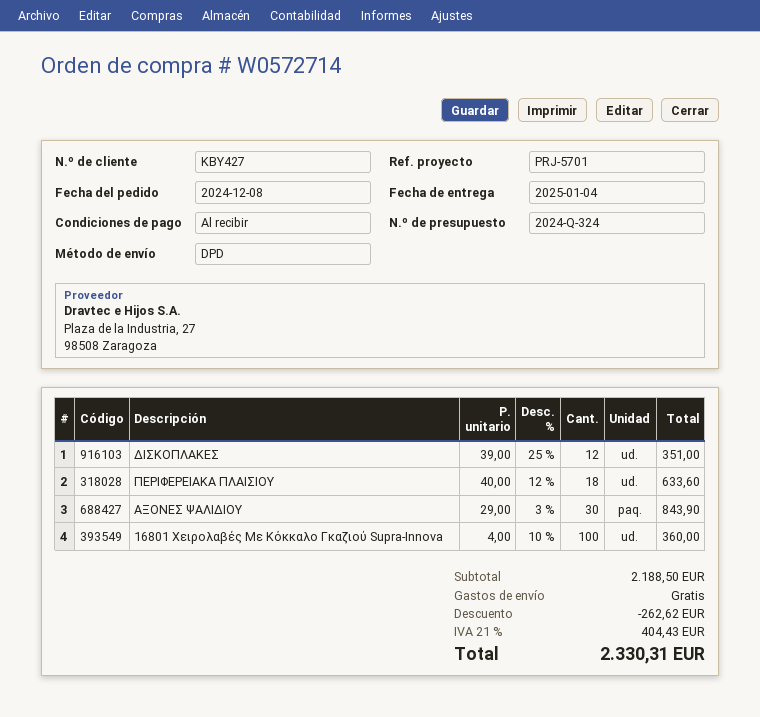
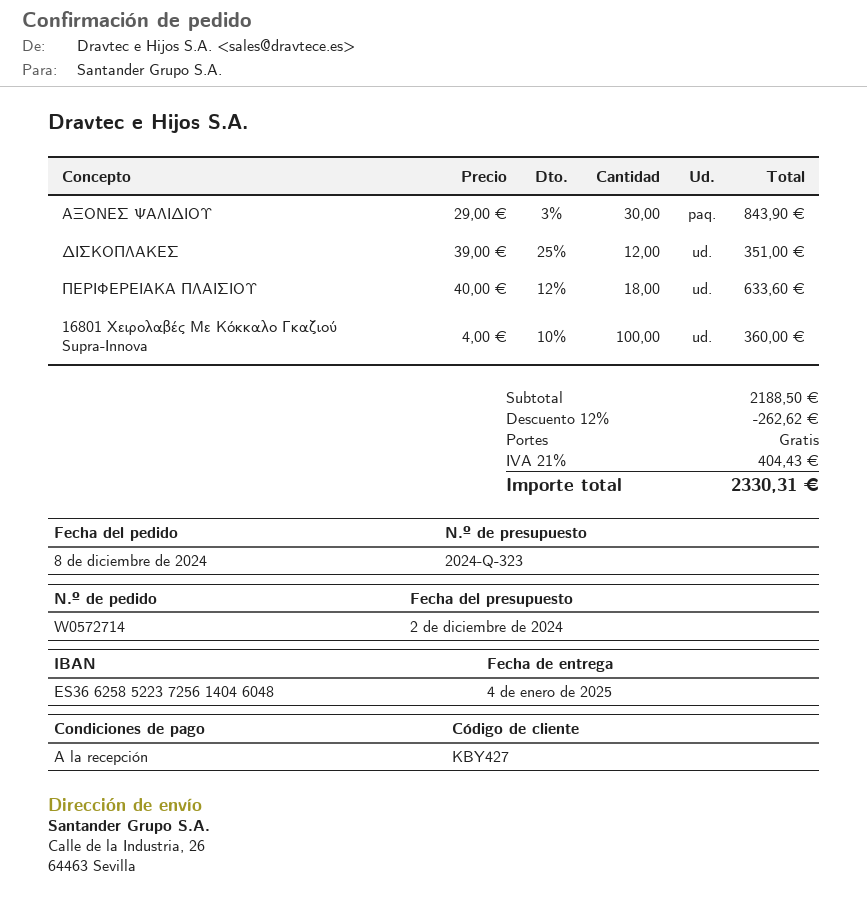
quote number: 2024-Q-324 -> 2024-Q-323

